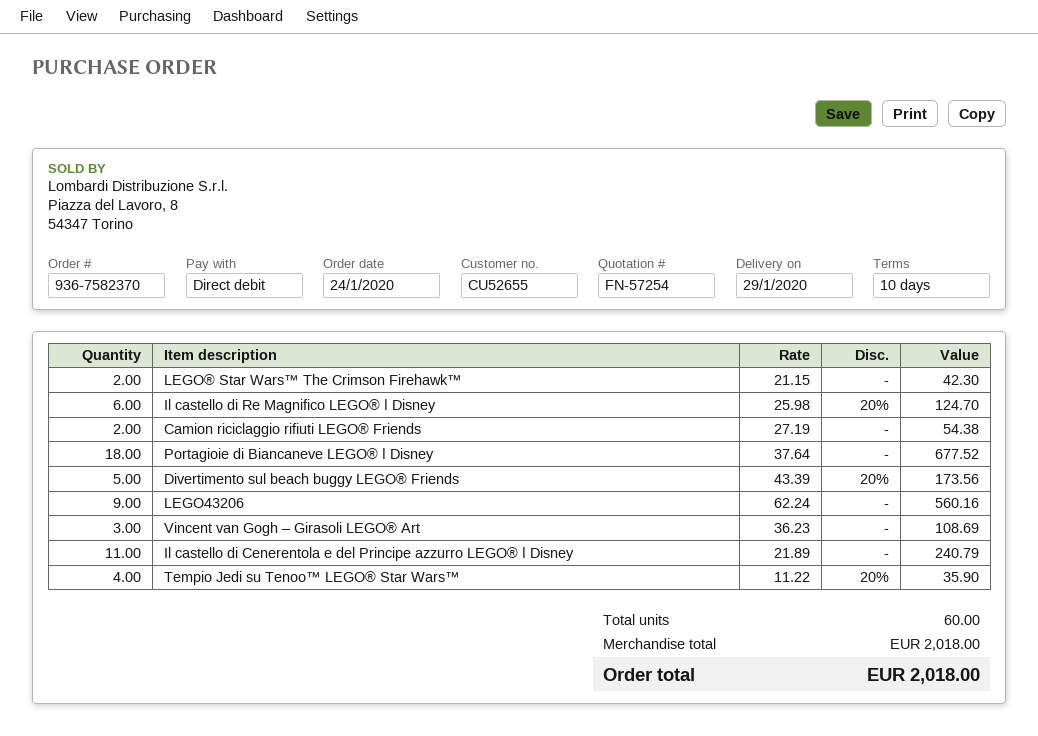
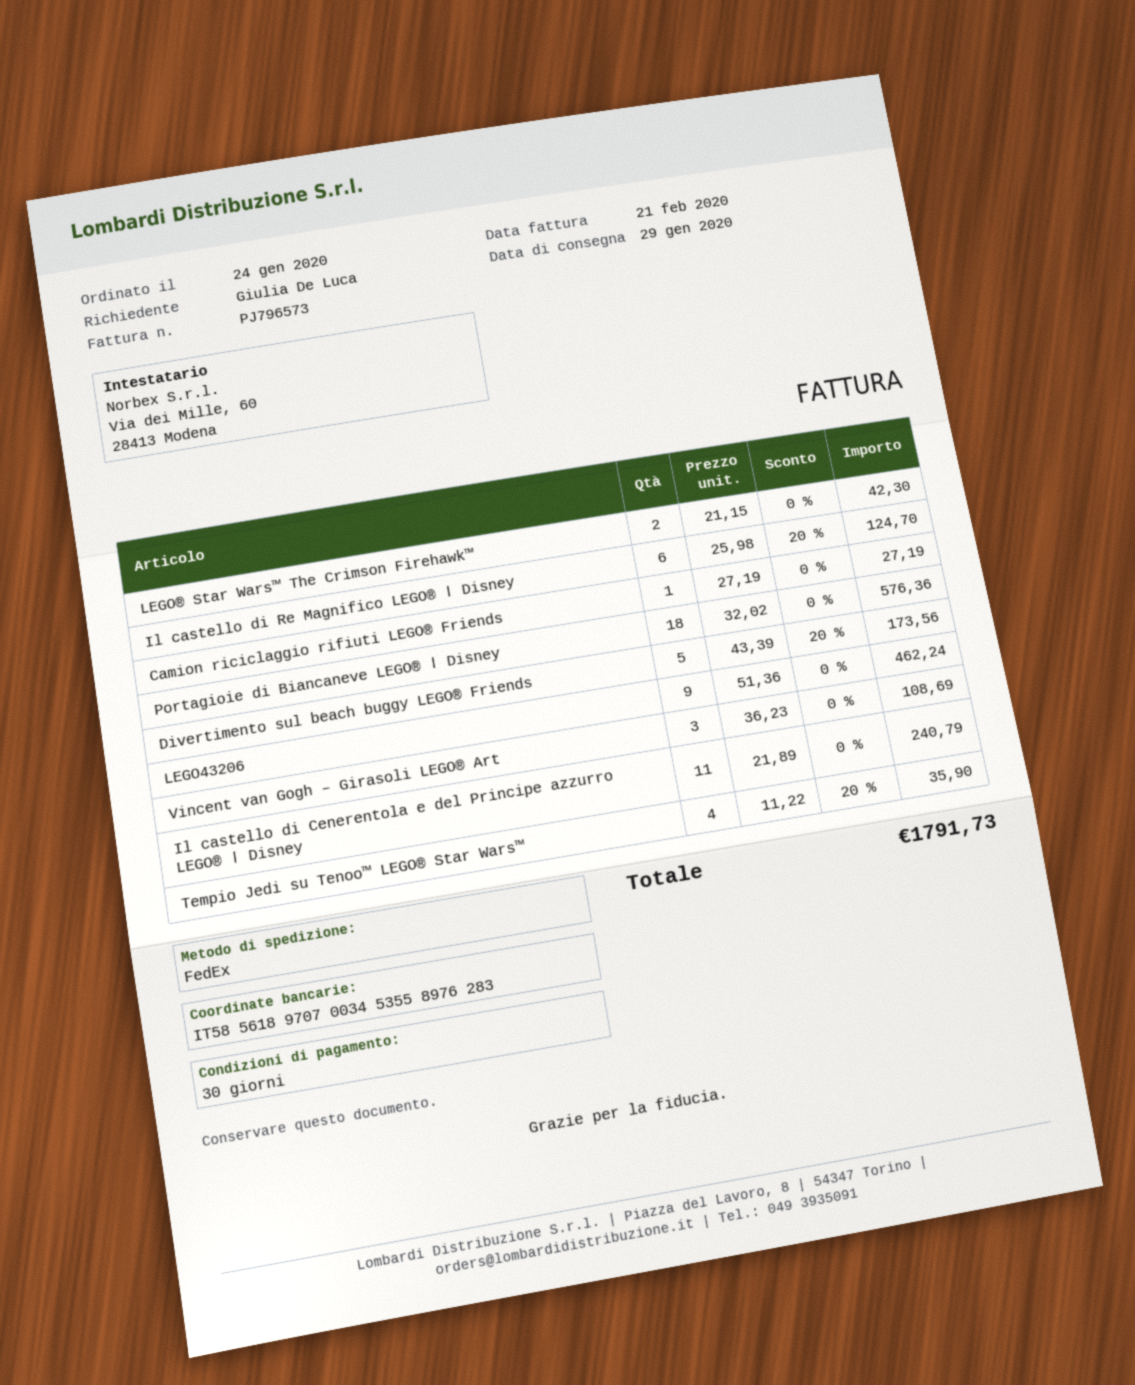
payment terms: 10 days -> 30 days
Camion riciclaggio rifiuti LEGO® Friends: 2 x 27.19 = 54.38 -> 1 x 27.19 = 27.19
Portagioie di Biancaneve LEGO® ǀ Disney: 18 x 37.64 = 677.52 -> 18 x 32.02 = 576.36
LEGO43206: 9 x 62.24 = 560.16 -> 9 x 51.36 = 462.24
total: 2018.00 -> 1791.73

